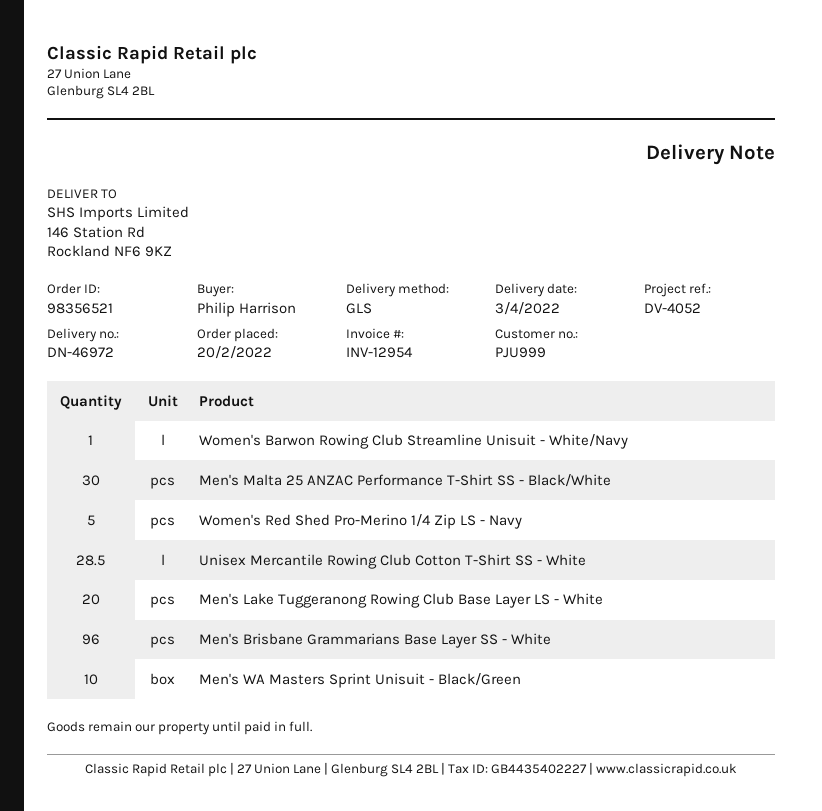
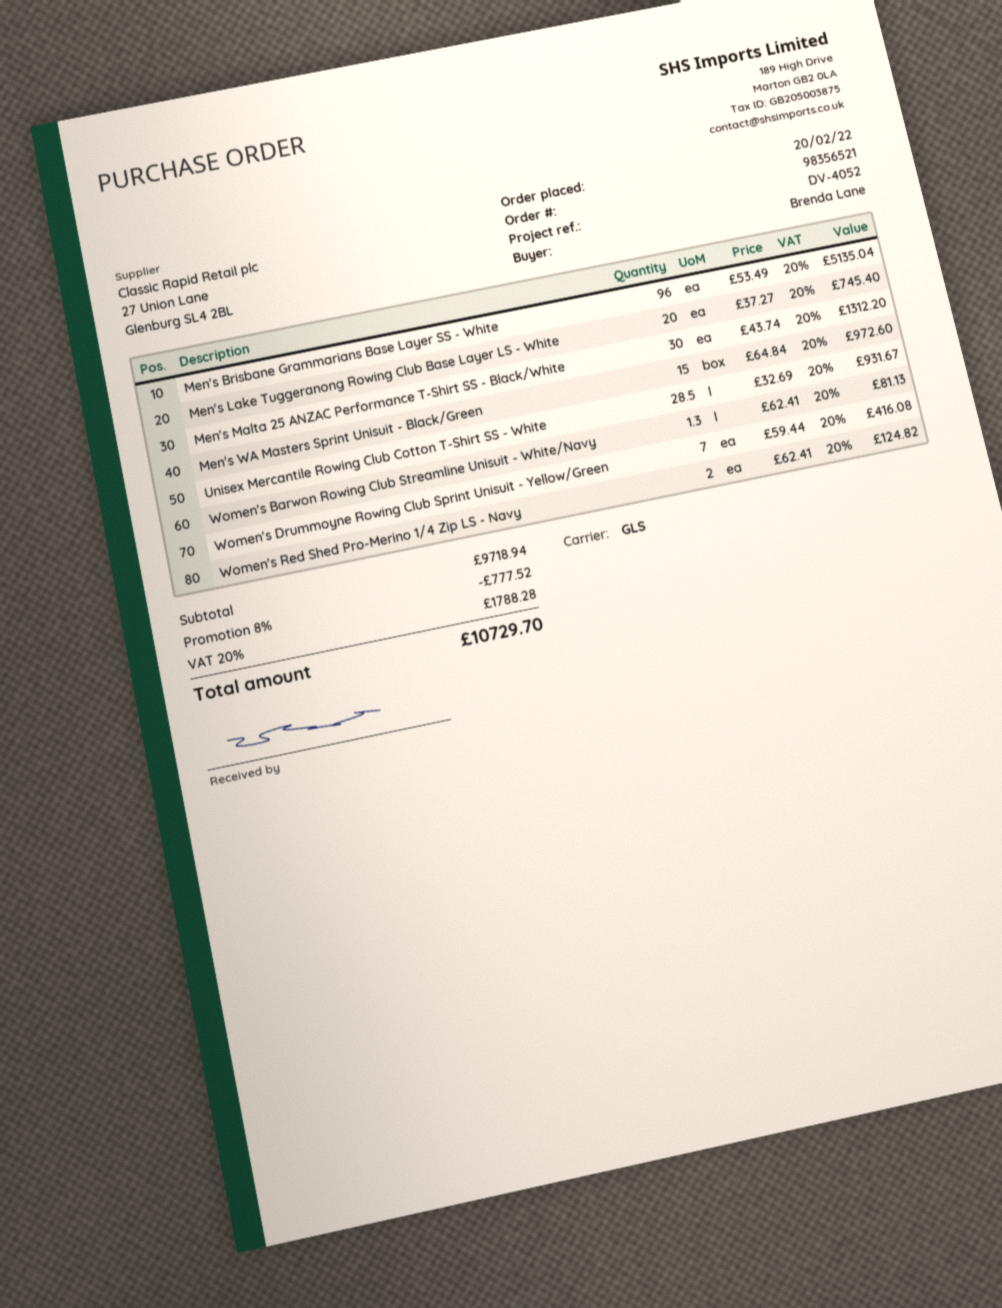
ordered by: Philip Harrison -> Brenda Lane
Women's Barwon Rowing Club Streamline Unisuit - White/Navy: 1 -> 1.3
Women's Red Shed Pro-Merino 1/4 Zip LS - Navy: 5 -> 2
Men's WA Masters Sprint Unisuit - Black/Green: 10 -> 15
Women's Drummoyne Rowing Club Sprint Unisuit - Yellow/Green: none -> 7

